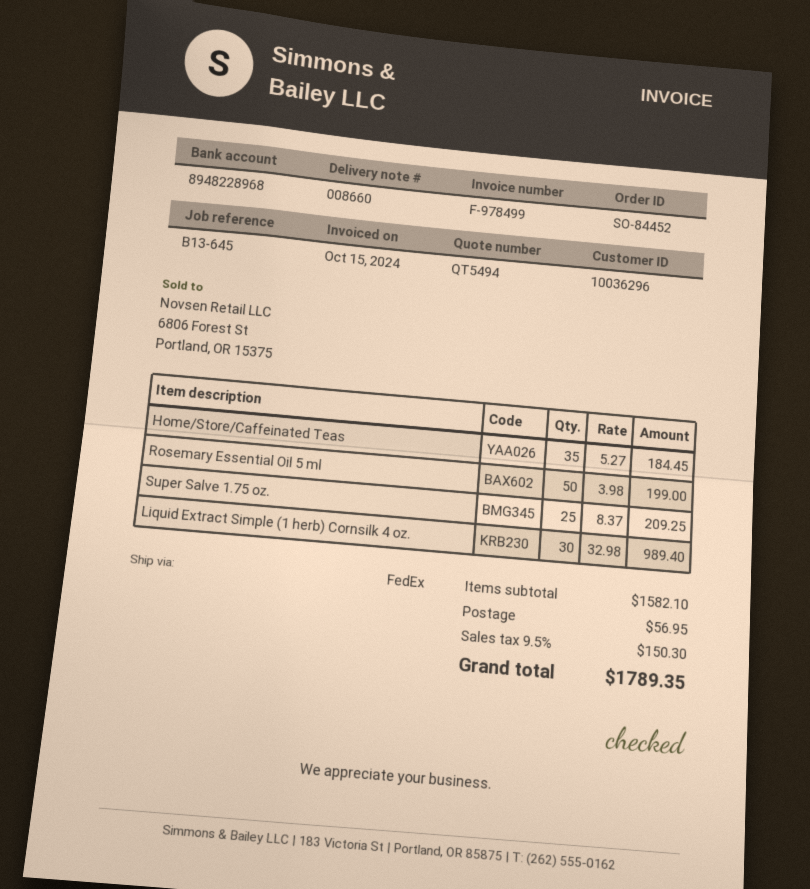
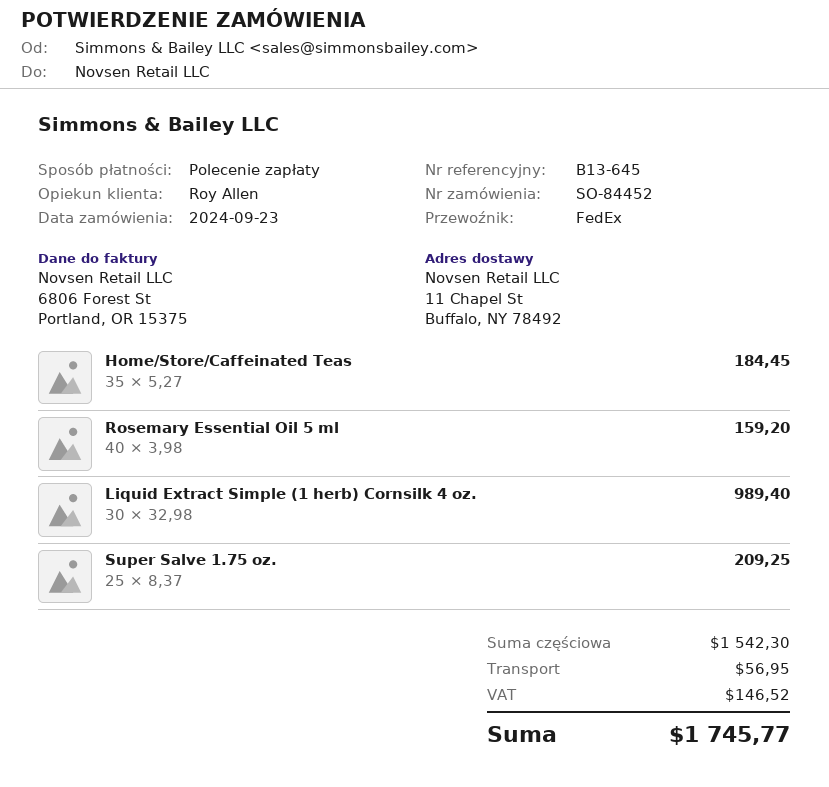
Rosemary Essential Oil 5 ml: 50 x 3.98 = 199.00 -> 40 x 3.98 = 159.20
subtotal: 1582.10 -> 1542.30
tax: 150.30 -> 146.52
total: 1789.35 -> 1745.77

